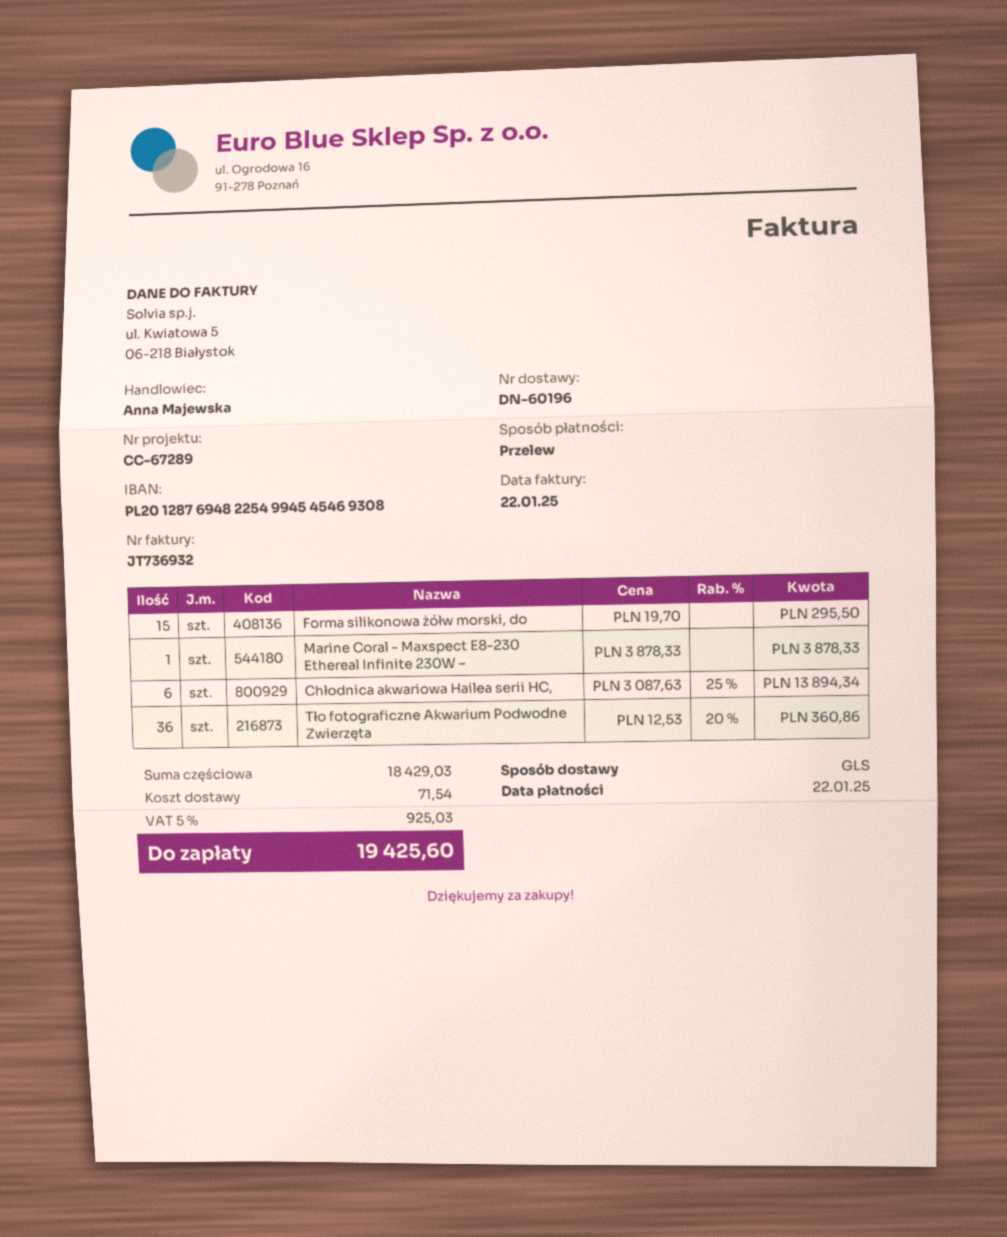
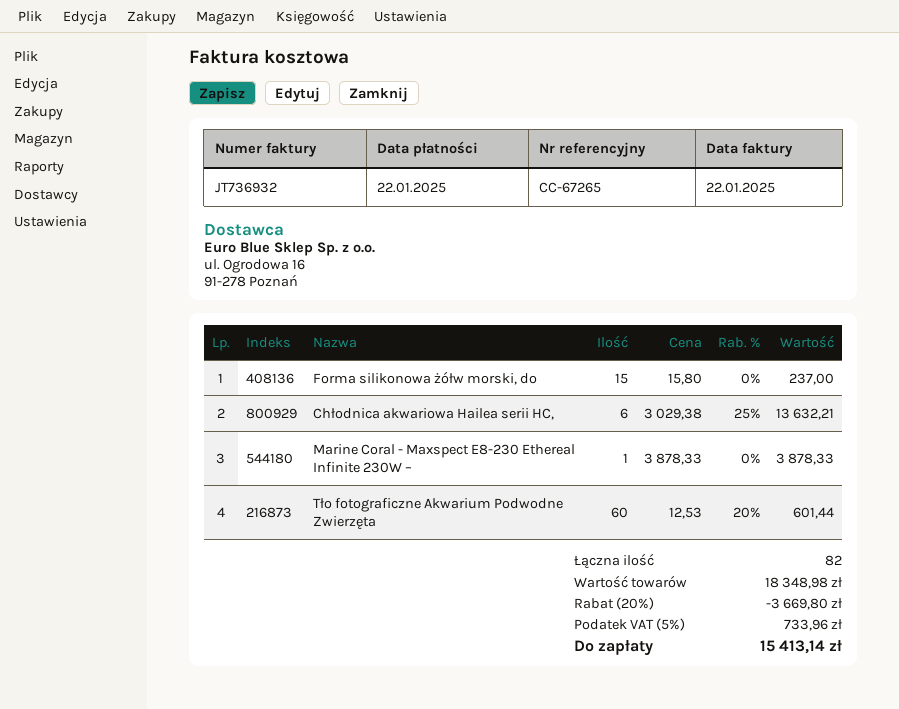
reference: CC-67289 -> CC-67265
Forma silikonowa żółw morski, do: 15 x 19.70 = 295.50 -> 15 x 15.80 = 237.00
Chłodnica akwariowa Hailea serii HC,: 6 x 3087.63 - 25% = 13894.34 -> 6 x 3029.38 - 25% = 13632.21
Tło fotograficzne Akwarium Podwodne Zwierzęta: 36 x 12.53 - 20% = 360.86 -> 60 x 12.53 - 20% = 601.44
subtotal: 18429.03 -> 18348.98
discount: none -> 20% = 3669.80
shipping: 71.54 -> none
tax: 5% = 925.03 -> 5% = 733.96
total: 19425.60 -> 15413.14

